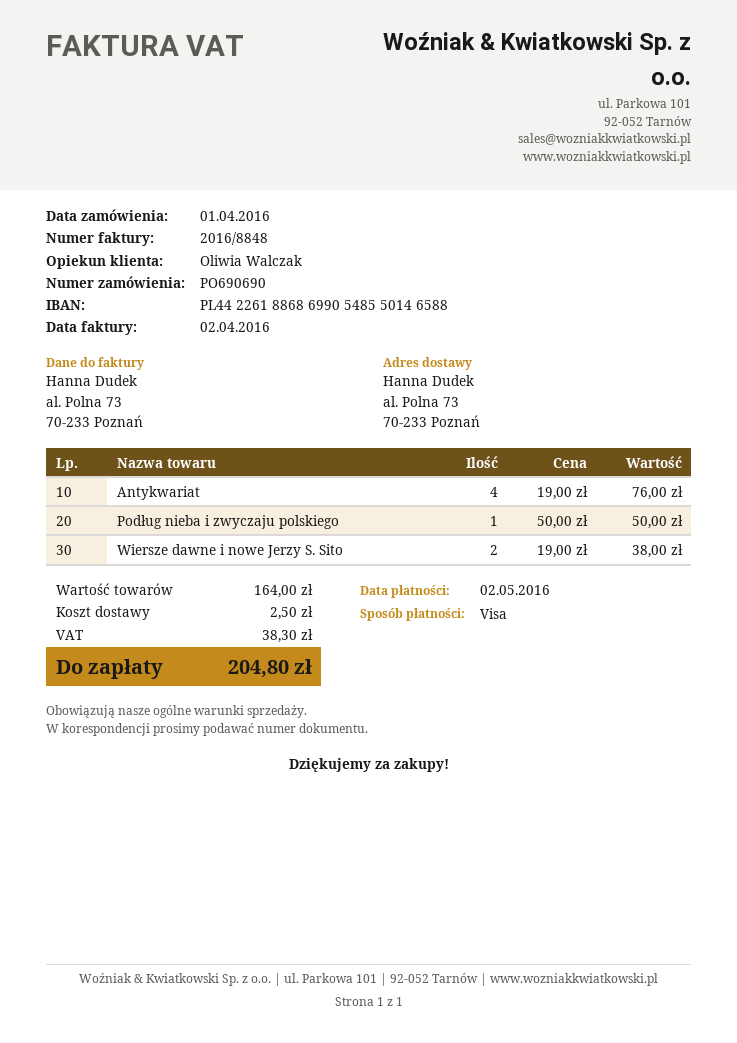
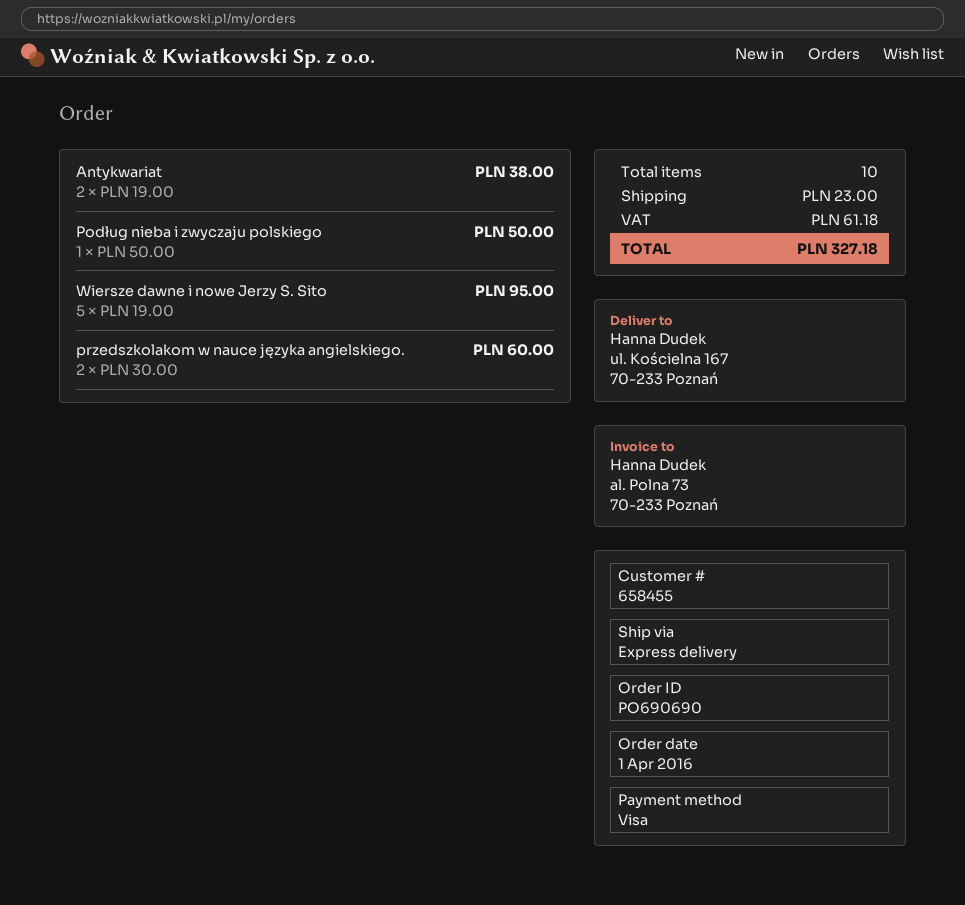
ship to: al. Polna 73, 70-233 Poznań -> ul. Kościelna 167, 70-233 Poznań
Antykwariat: 4 x 19.00 = 76.00 -> 2 x 19.00 = 38.00
Wiersze dawne i nowe Jerzy S. Sito: 2 x 19.00 = 38.00 -> 5 x 19.00 = 95.00
przedszkolakom w nauce języka angielskiego.: none -> 2 x 30.00 = 60.00
shipping: 2.50 -> 23.00
tax: 38.30 -> 61.18
total: 204.80 -> 327.18

